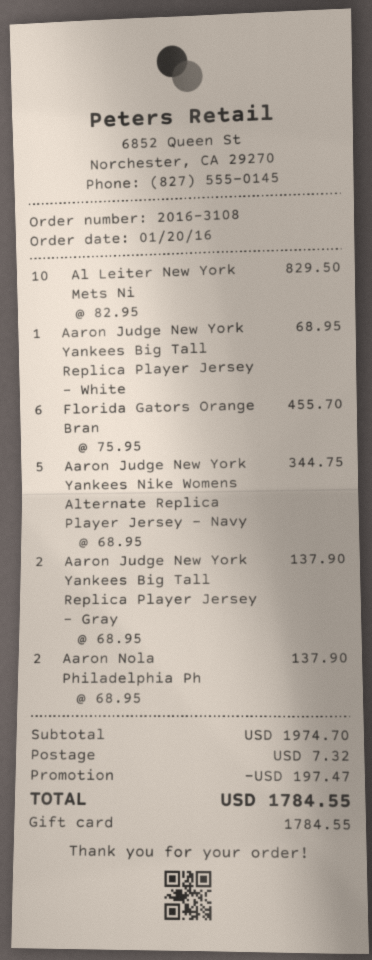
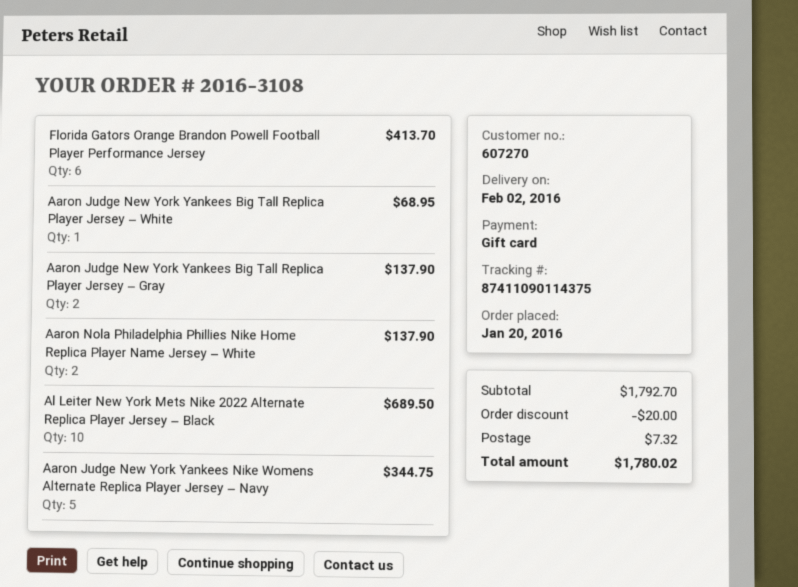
Al Leiter New York Mets Ni: 10 for 829.50 -> 10 for 689.50
Florida Gators Orange Bran: 6 for 455.70 -> 6 for 413.70
subtotal: 1974.70 -> 1792.70
discount: 197.47 -> 20.00
total: 1784.55 -> 1780.02

